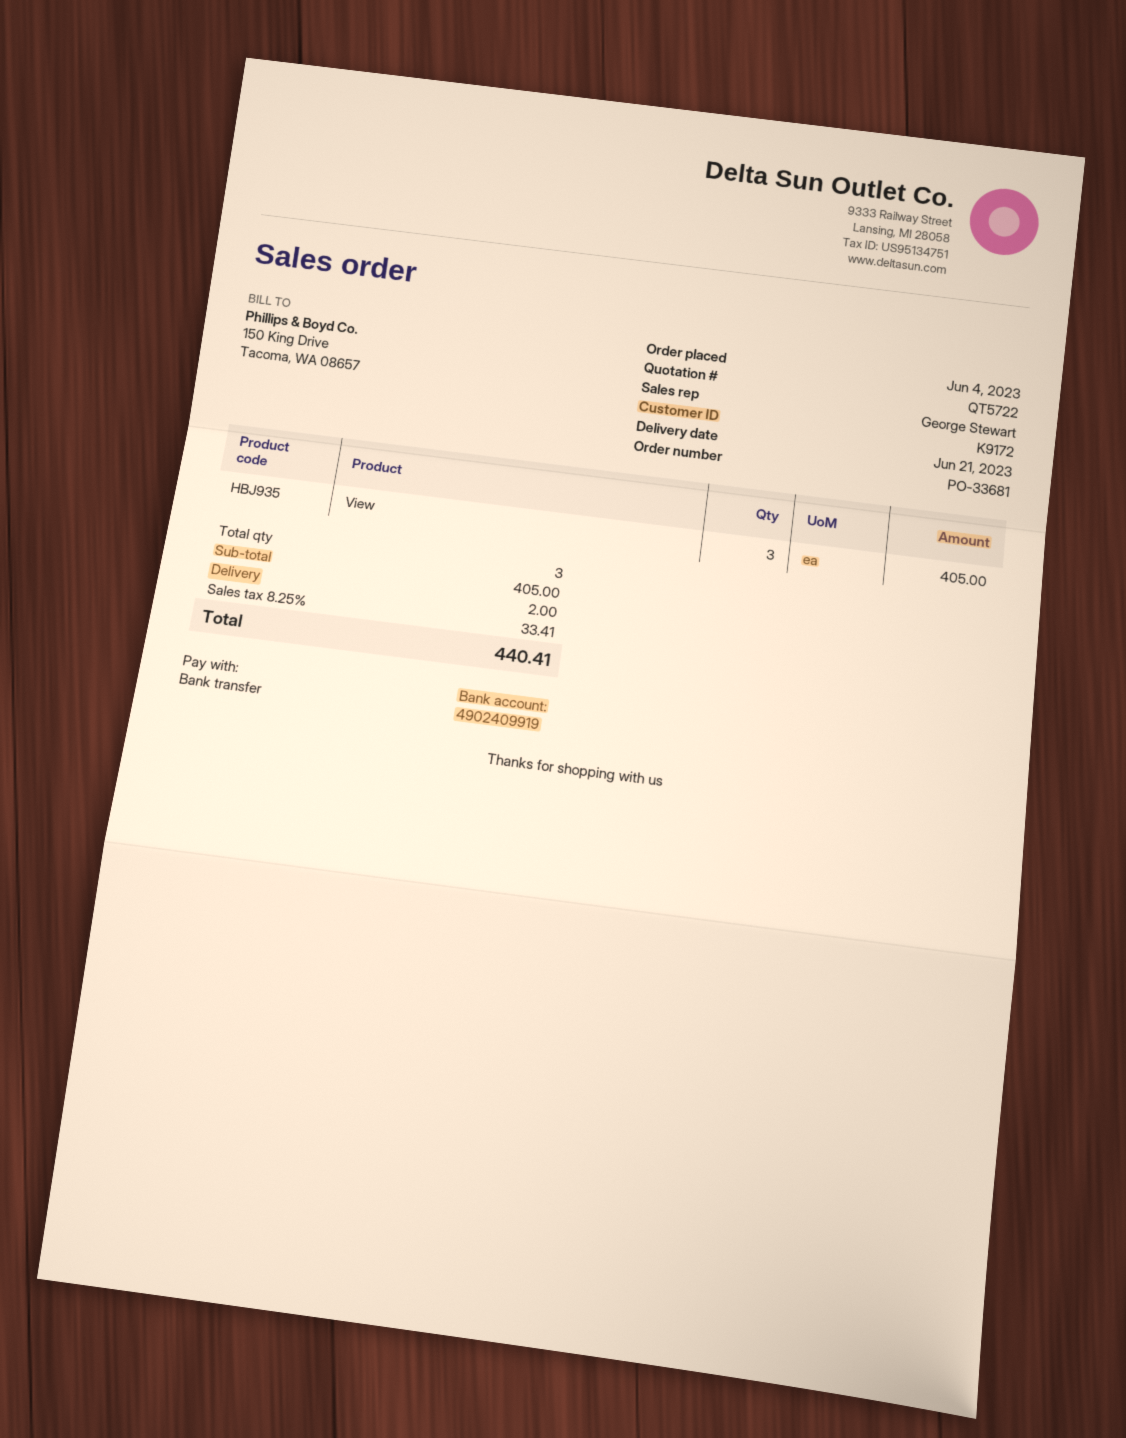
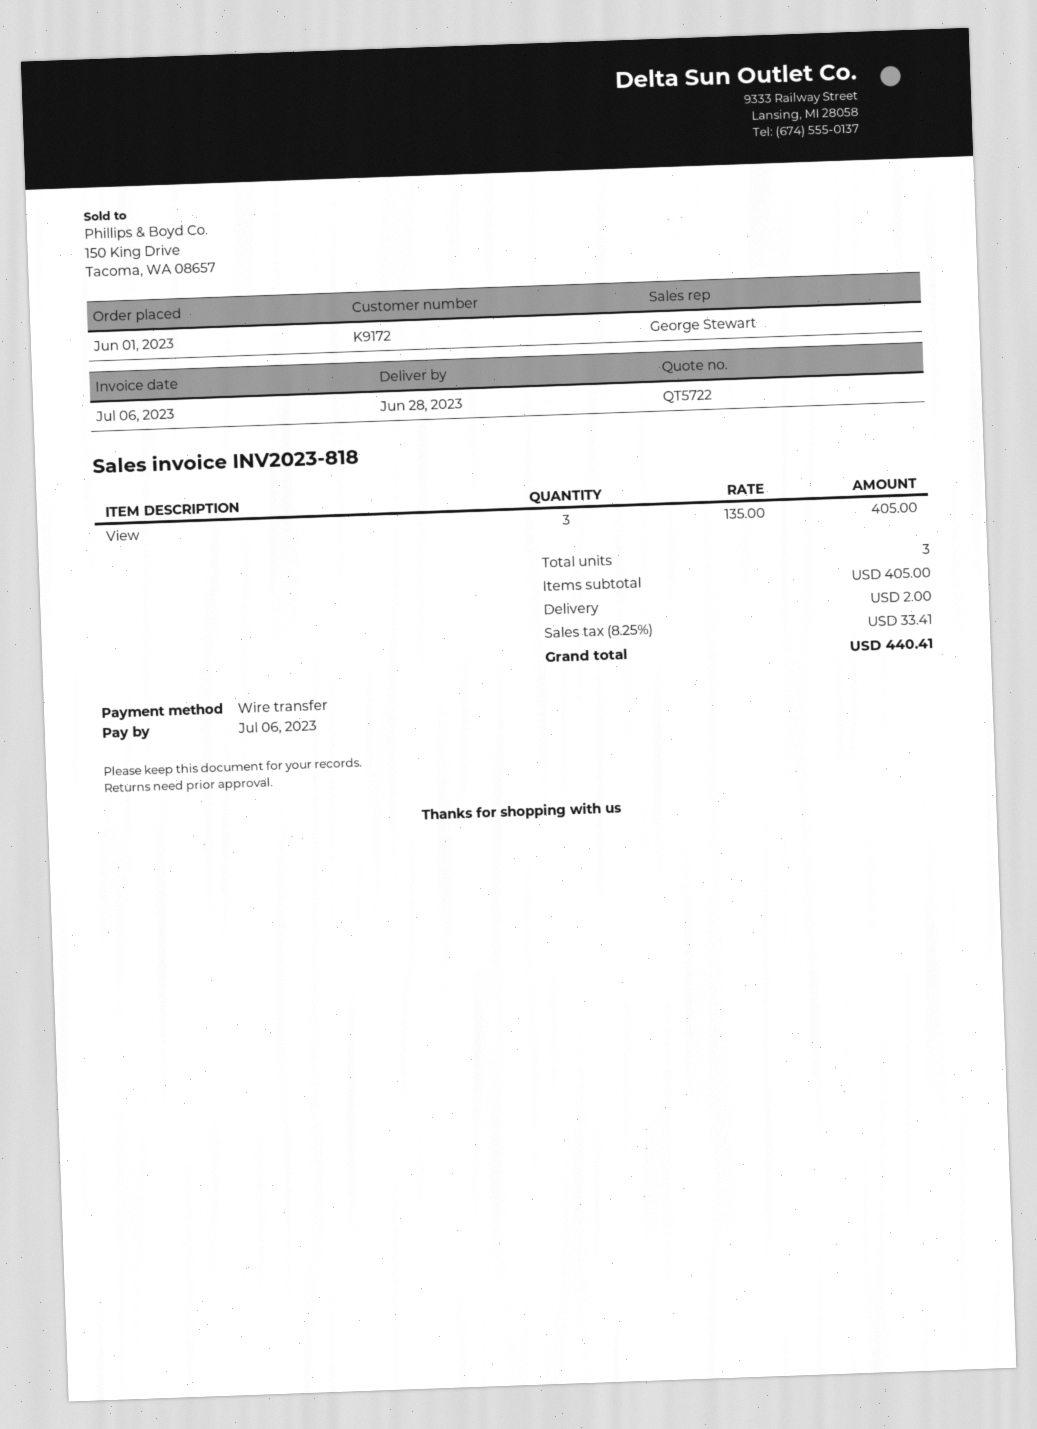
order date: 2023-06-04 -> 2023-06-01
delivery date: 2023-06-21 -> 2023-06-28

